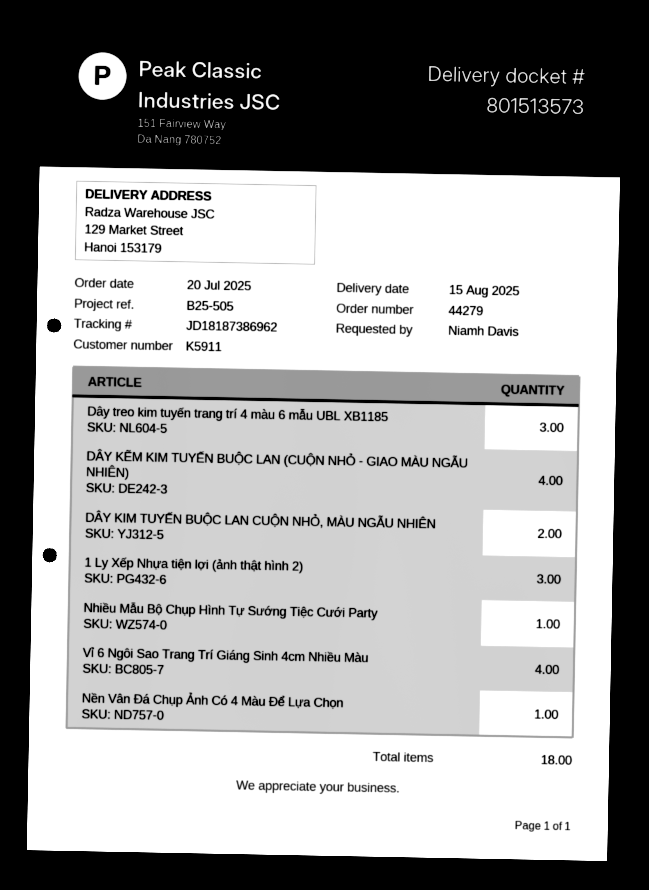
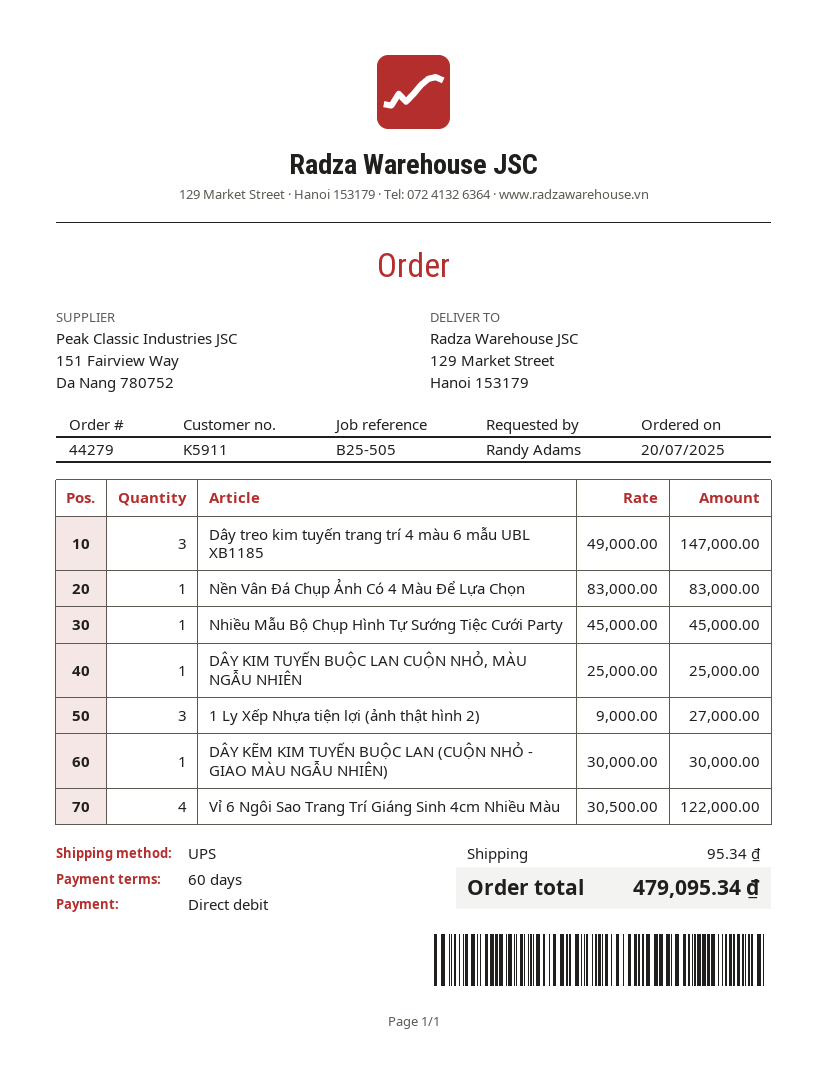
ordered by: Niamh Davis -> Randy Adams
DÂY KẼM KIM TUYẾN BUỘC LAN (CUỘN NHỎ - GIAO MÀU NGẪU NHIÊN): 4 -> 1
DÂY KIM TUYẾN BUỘC LAN CUỘN NHỎ, MÀU NGẪU NHIÊN: 2 -> 1

